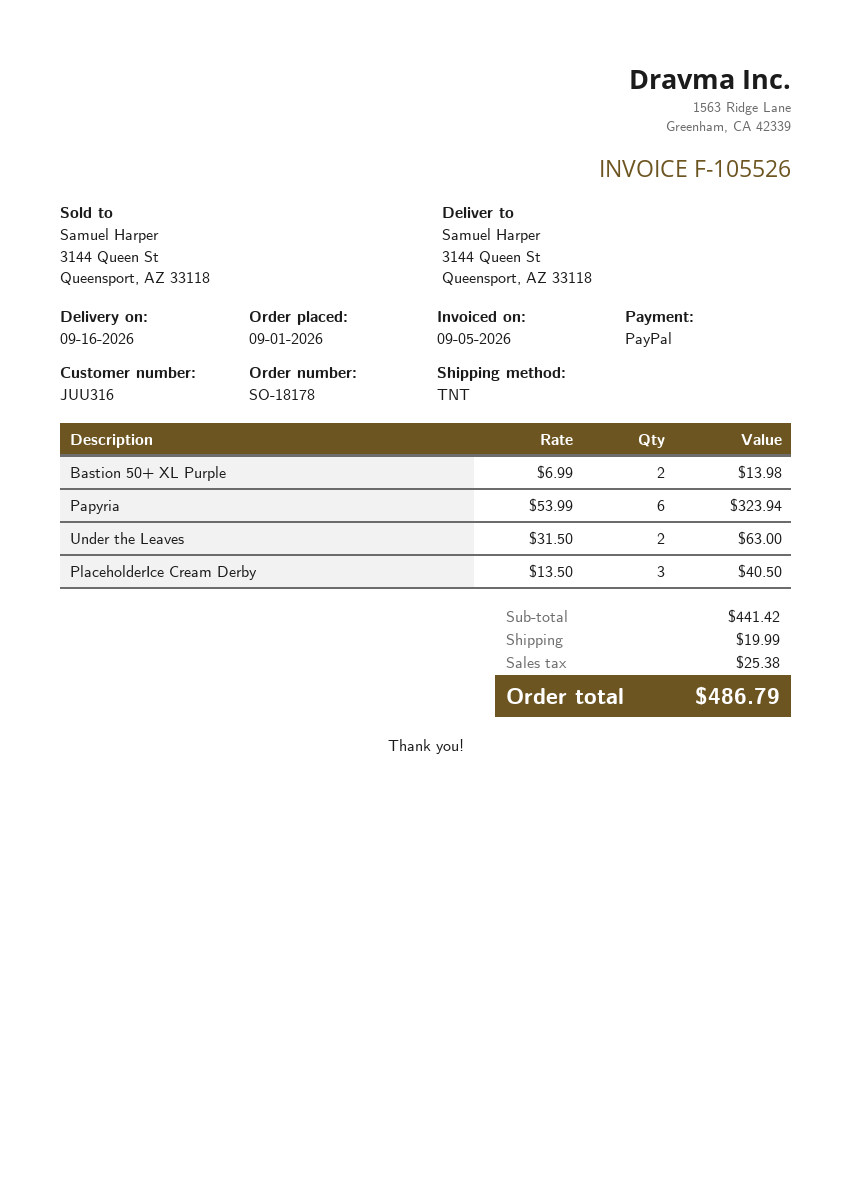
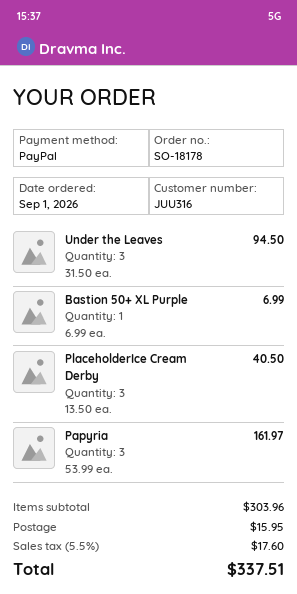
Bastion 50+ XL Purple: 2 x 6.99 = 13.98 -> 1 x 6.99 = 6.99
Papyria: 6 x 53.99 = 323.94 -> 3 x 53.99 = 161.97
Under the Leaves: 2 x 31.50 = 63.00 -> 3 x 31.50 = 94.50
subtotal: 441.42 -> 303.96
shipping: 19.99 -> 15.95
tax: 25.38 -> 17.60
total: 486.79 -> 337.51

